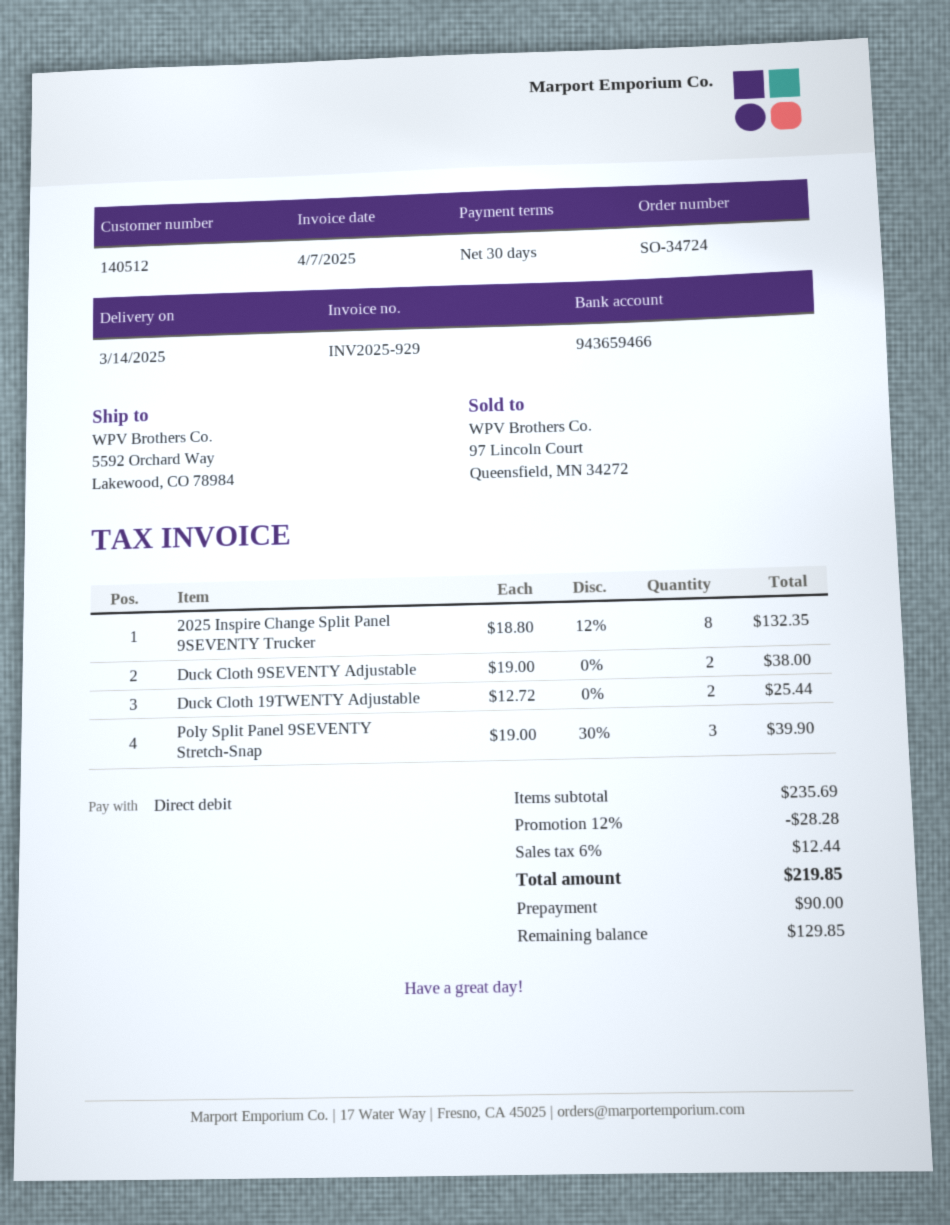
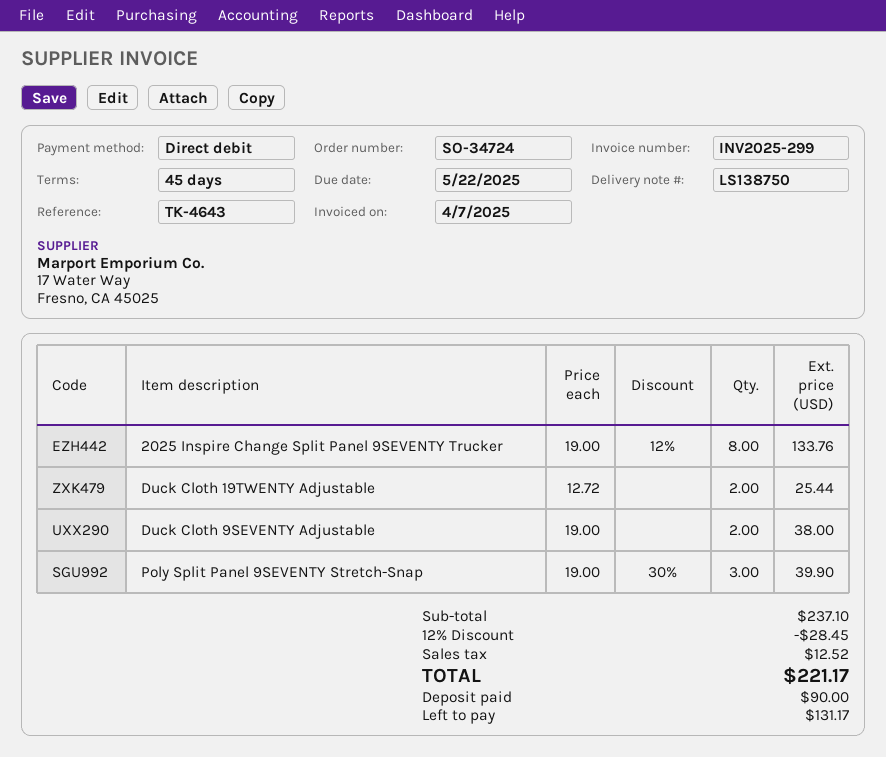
invoice number: INV2025-929 -> INV2025-299
payment terms: 30 days -> 45 days
2025 Inspire Change Split Panel 9SEVENTY Trucker: 8 x 18.80 - 12% = 132.35 -> 8 x 19.00 - 12% = 133.76
subtotal: 235.69 -> 237.10
discount: 12% = 28.28 -> 12% = 28.45
tax: 12.44 -> 12.52
total: 219.85 -> 221.17
balance: 129.85 -> 131.17

